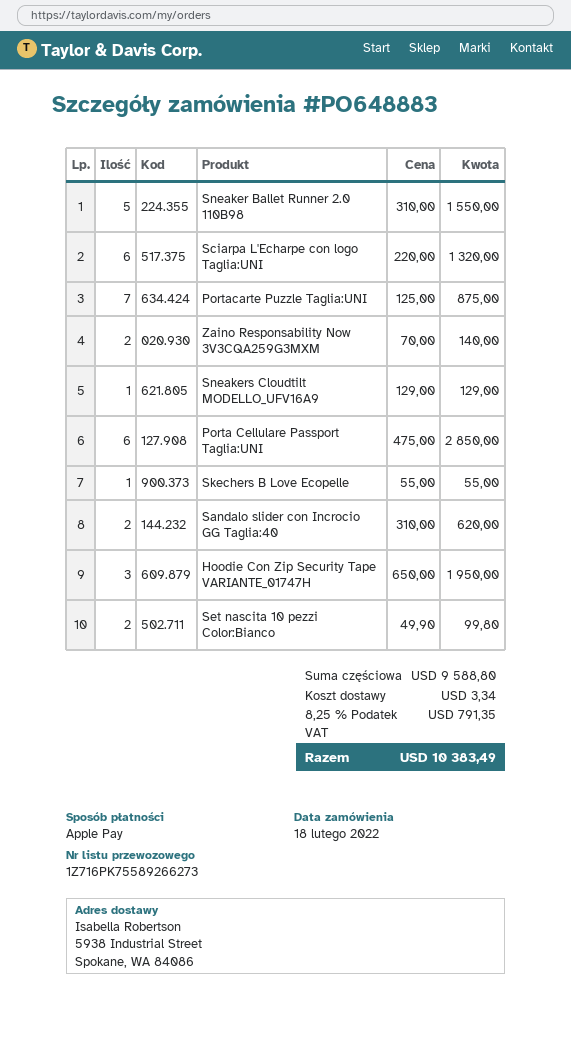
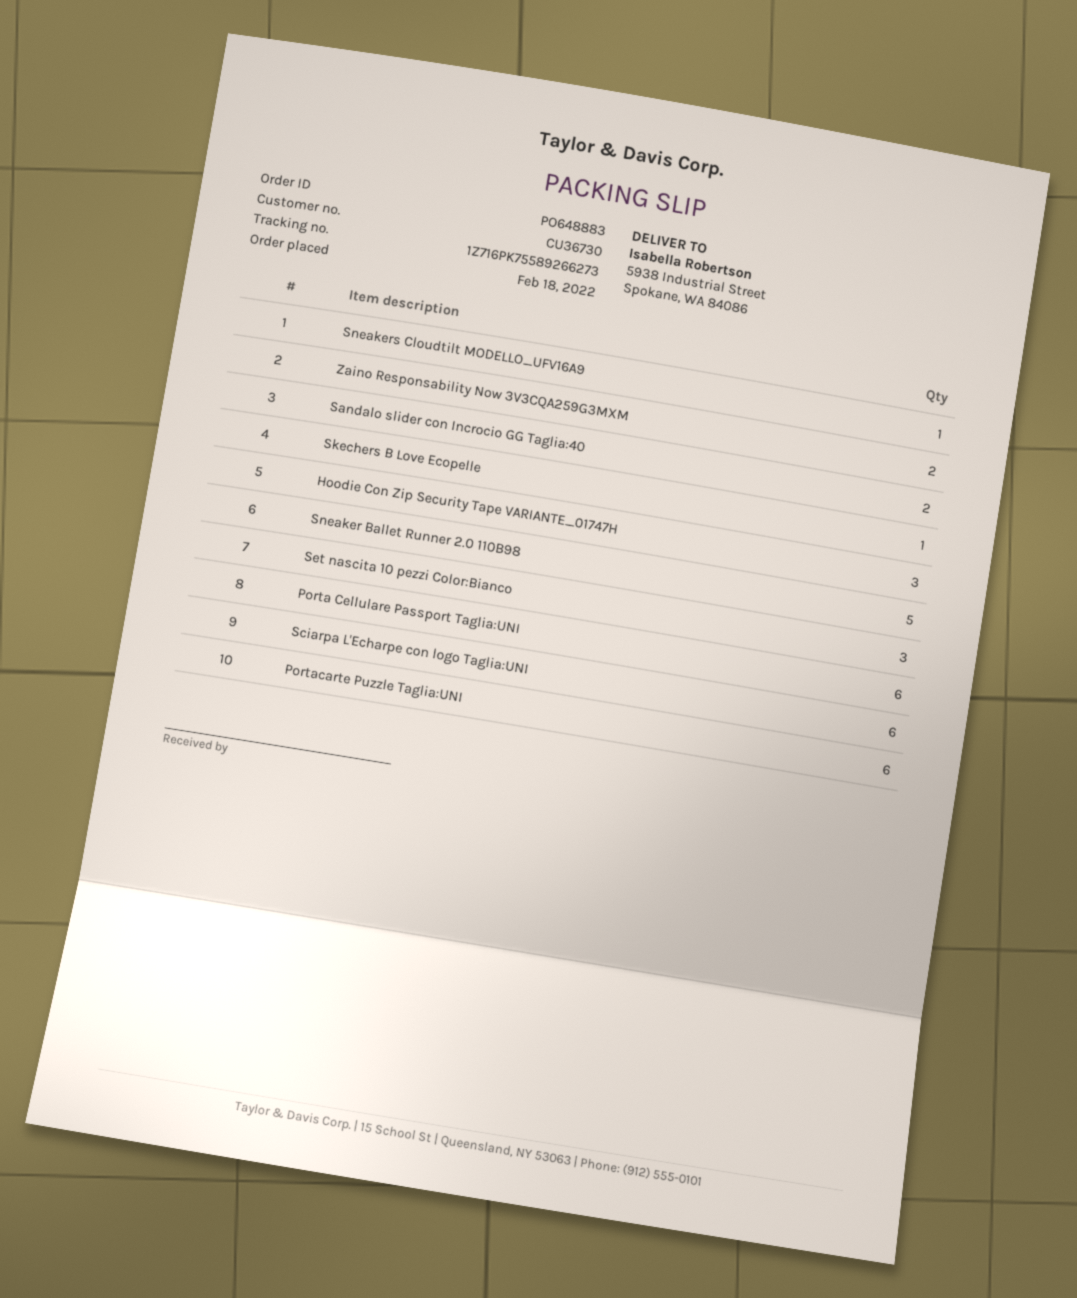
Portacarte Puzzle Taglia:UNI: 7 -> 6
Set nascita 10 pezzi Color:Bianco: 2 -> 3

